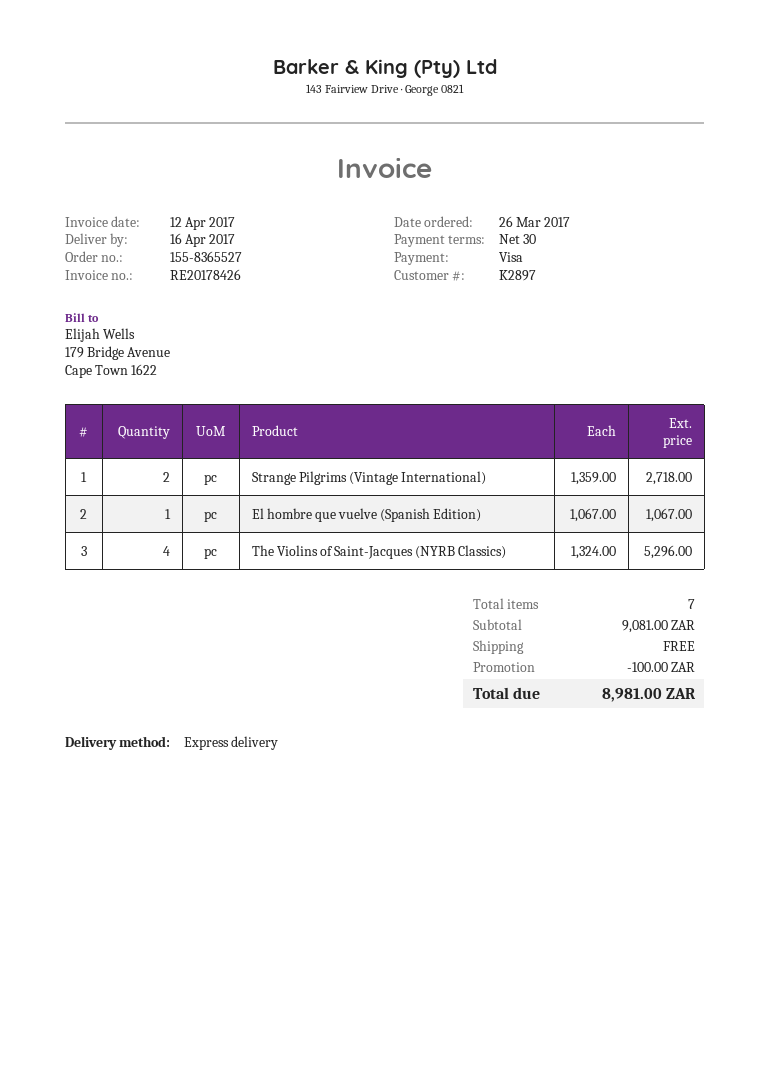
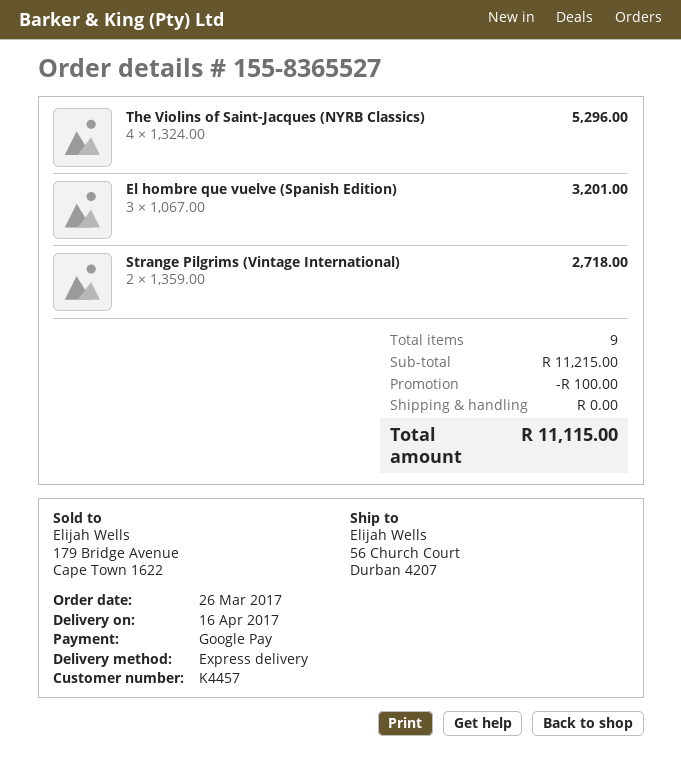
customer number: K2897 -> K4457
payment method: Visa -> Google Pay
El hombre que vuelve (Spanish Edition): 1 x 1067.00 = 1067.00 -> 3 x 1067.00 = 3201.00
total quantity: 7 -> 9
subtotal: 9081.00 -> 11215.00
total: 8981.00 -> 11115.00

